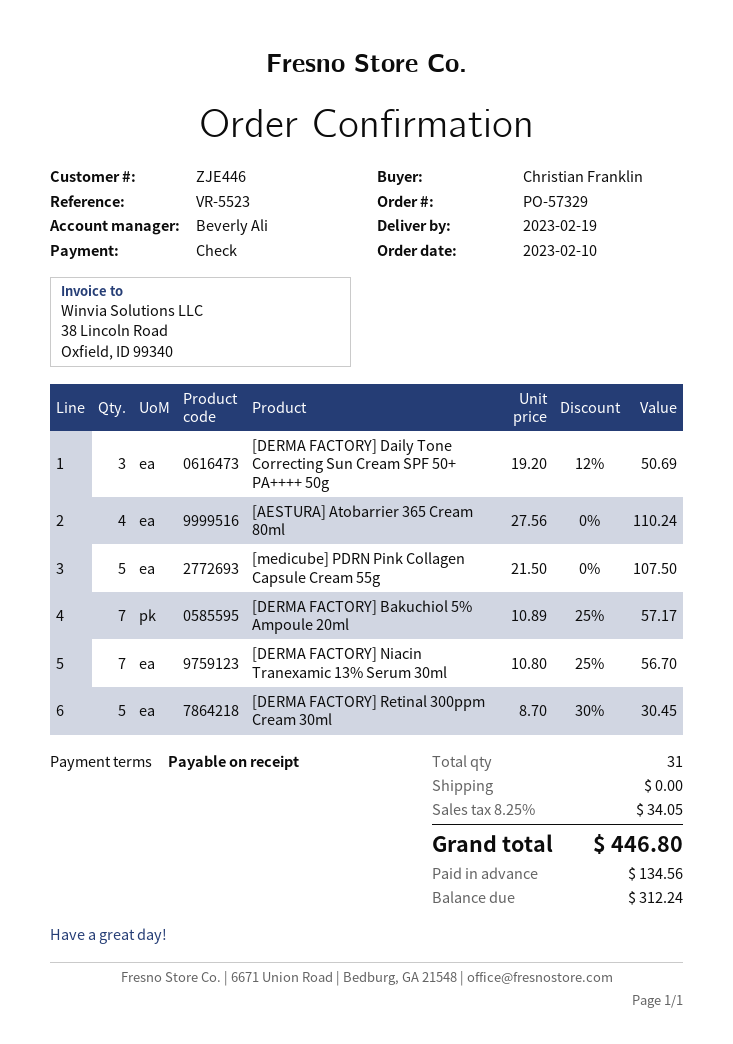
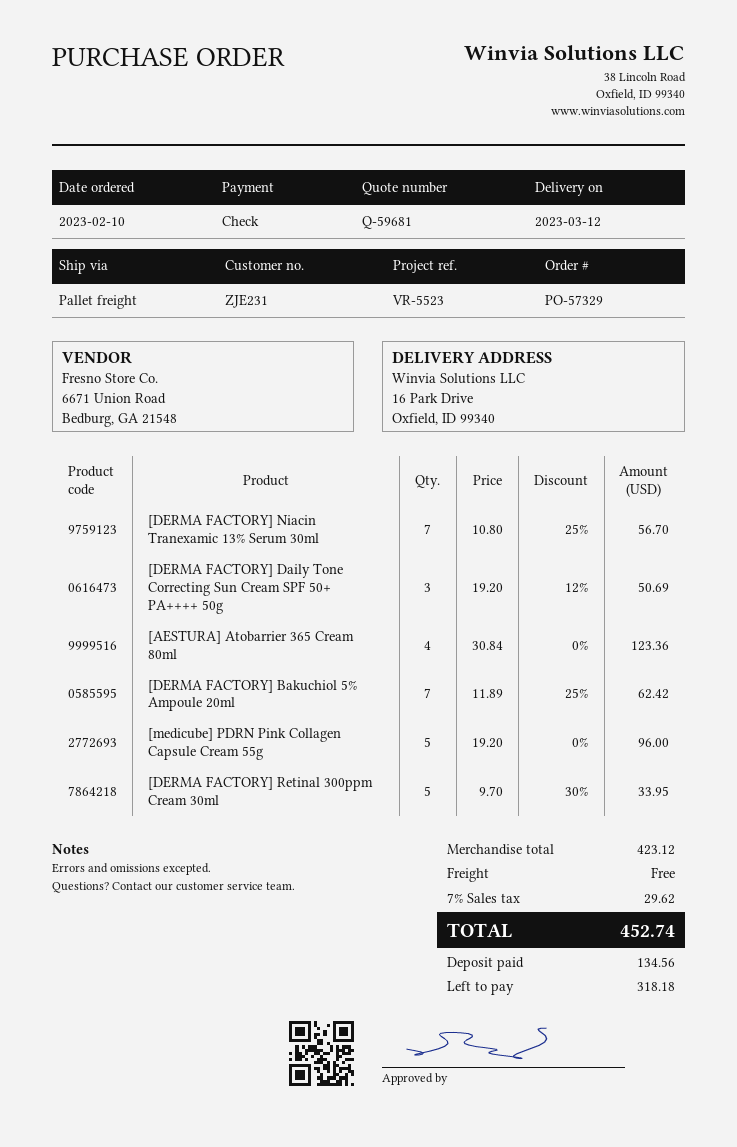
delivery date: 2023-02-19 -> 2023-03-12
customer number: ZJE446 -> ZJE231
[AESTURA] Atobarrier 365 Cream 80ml: 4 x 27.56 = 110.24 -> 4 x 30.84 = 123.36
[medicube] PDRN Pink Collagen Capsule Cream 55g: 5 x 21.50 = 107.50 -> 5 x 19.20 = 96.00
[DERMA FACTORY] Bakuchiol 5% Ampoule 20ml: 7 x 10.89 - 25% = 57.17 -> 7 x 11.89 - 25% = 62.42
[DERMA FACTORY] Retinal 300ppm Cream 30ml: 5 x 8.70 - 30% = 30.45 -> 5 x 9.70 - 30% = 33.95
tax: 8.25% = 34.05 -> 7% = 29.62
total: 446.80 -> 452.74
balance: 312.24 -> 318.18

